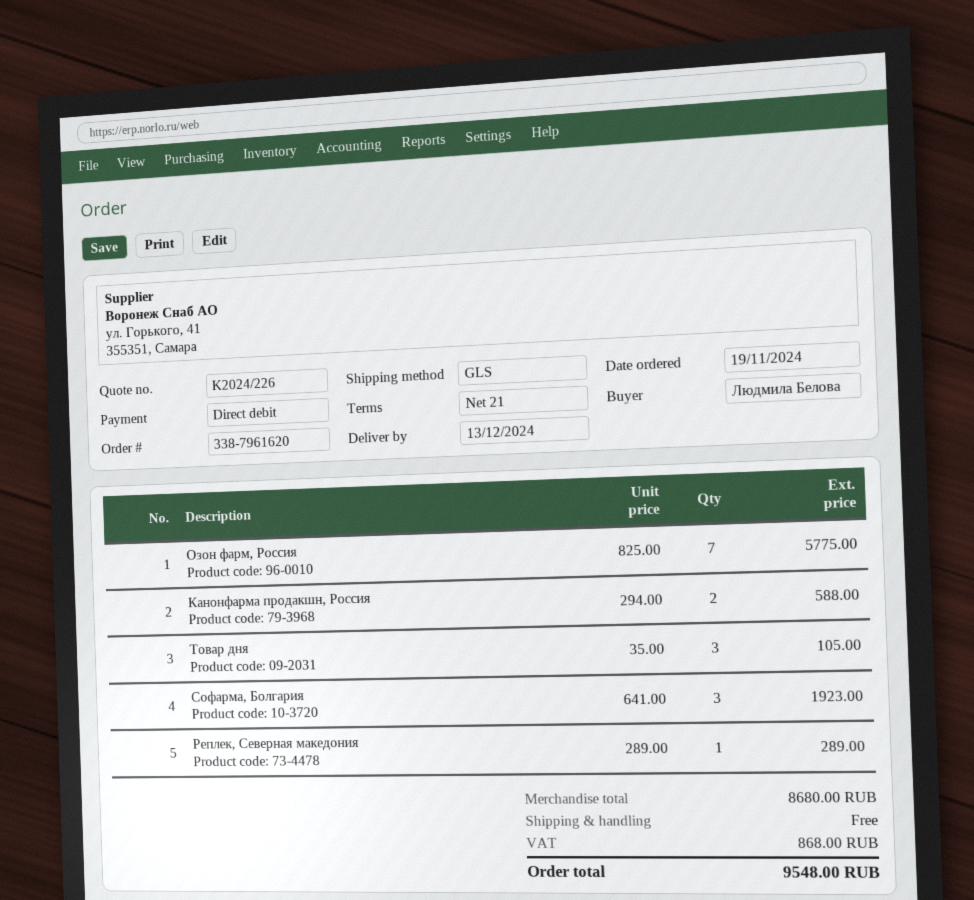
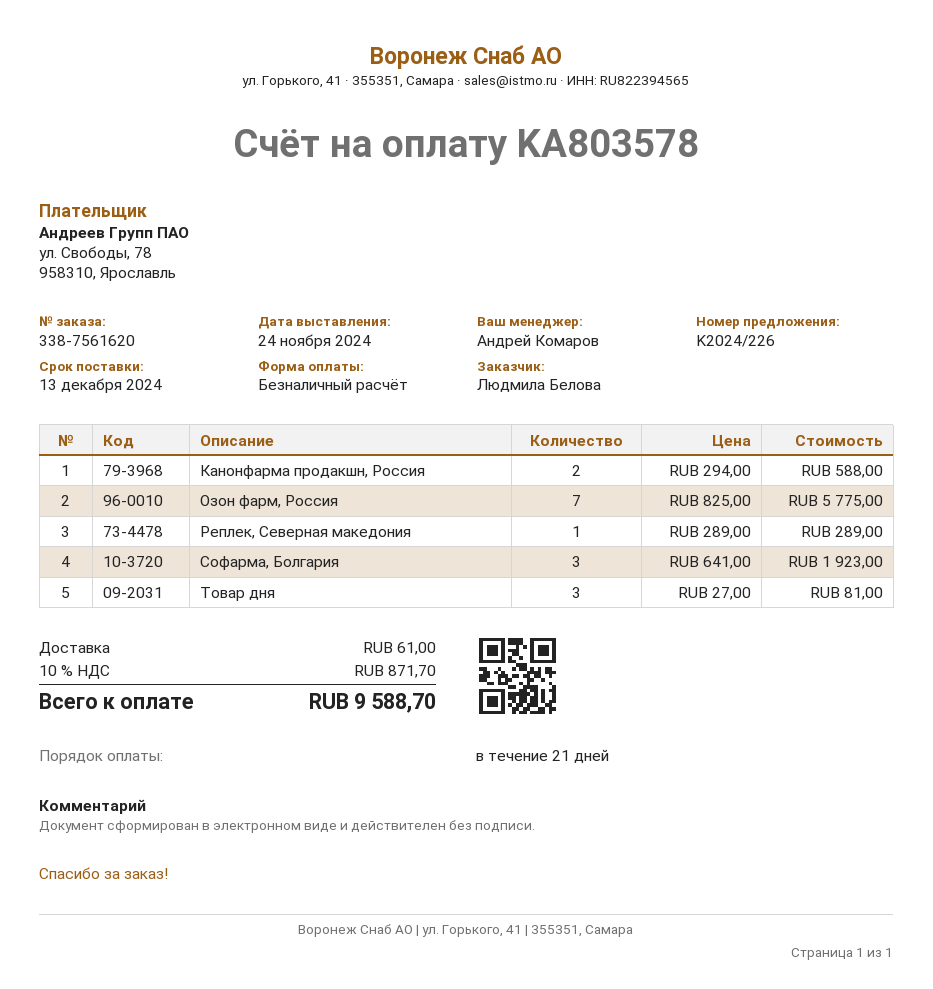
order number: 338-7961620 -> 338-7561620
payment method: direct debit -> bank transfer
Товар дня: 3 x 35.00 = 105.00 -> 3 x 27.00 = 81.00
shipping: 0.00 -> 61.00
tax: 868.00 -> 871.70
total: 9548.00 -> 9588.70

